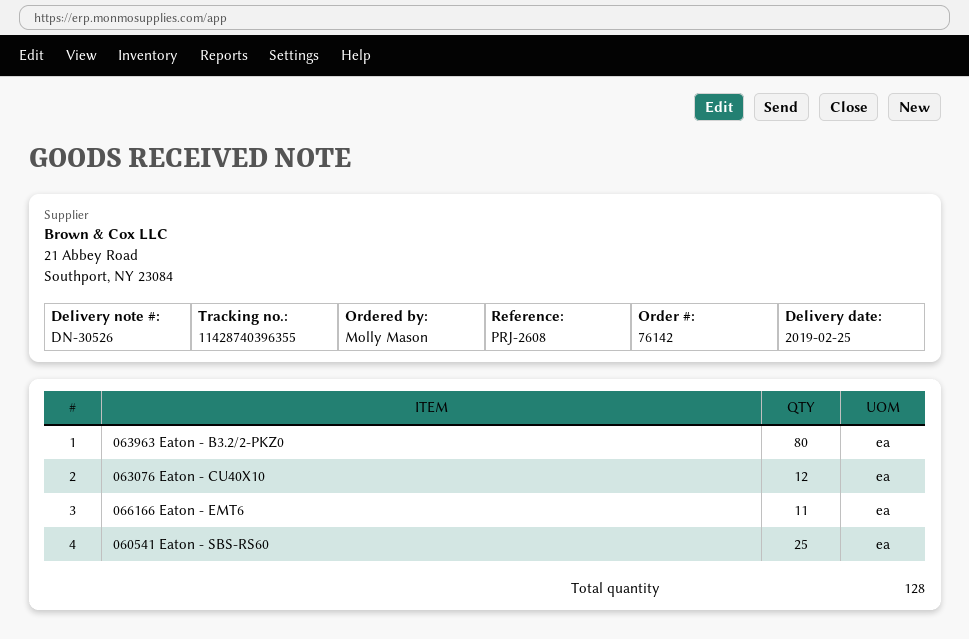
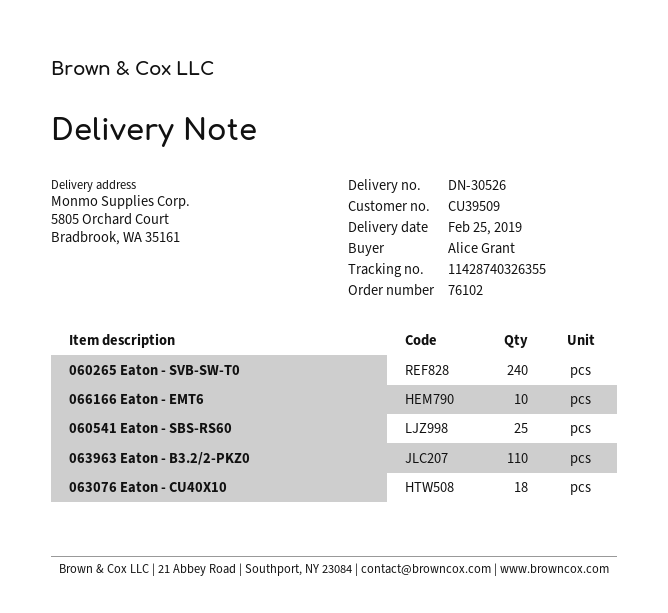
order number: 76142 -> 76102
ordered by: Molly Mason -> Alice Grant
tracking number: 11428740396355 -> 11428740326355
063963 Eaton - B3.2/2-PKZ0: 80 -> 110
063076 Eaton - CU40X10: 12 -> 18
066166 Eaton - EMT6: 11 -> 10
060265 Eaton - SVB-SW-T0: none -> 240

